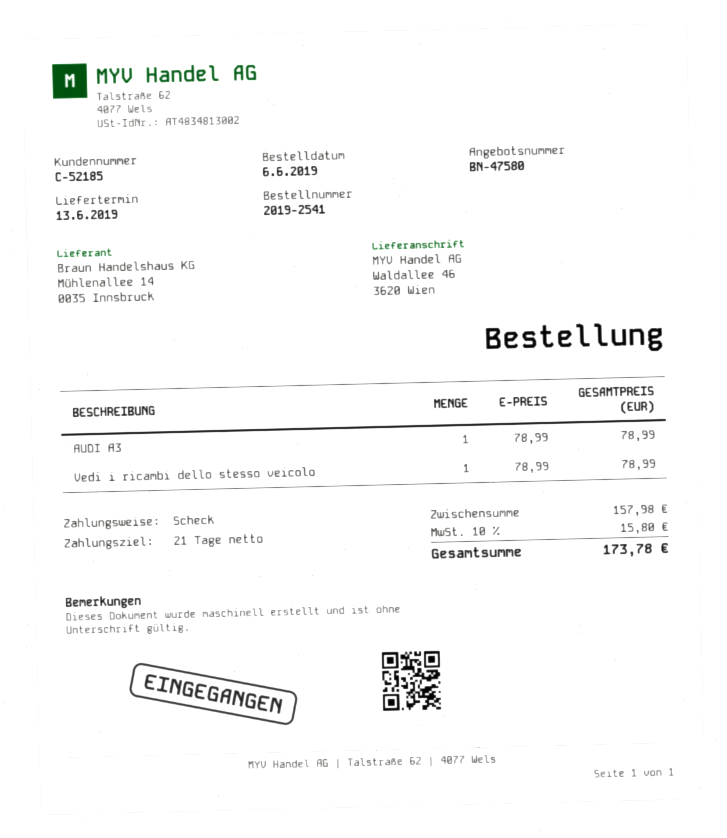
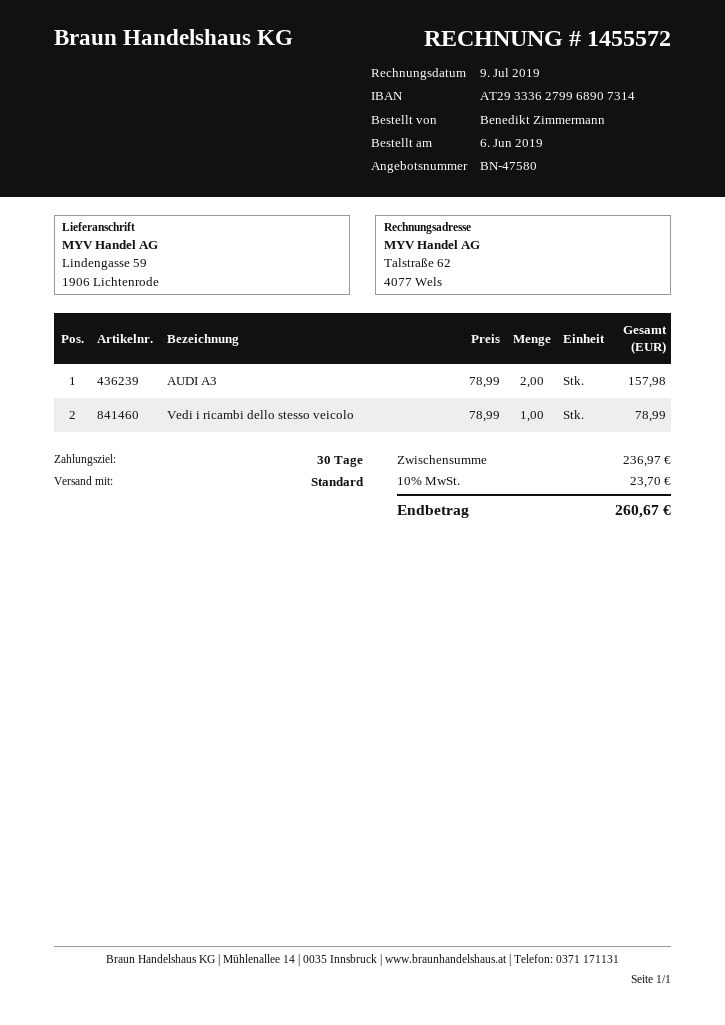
payment terms: 21 days -> 30 days
ship to: Waldallee 46, 3620 Wien -> Lindengasse 59, 1906 Lichtenrode
AUDI A3: 1 x 78.99 = 78.99 -> 2 x 78.99 = 157.98
subtotal: 157.98 -> 236.97
tax: 10% = 15.80 -> 10% = 23.70
total: 173.78 -> 260.67

